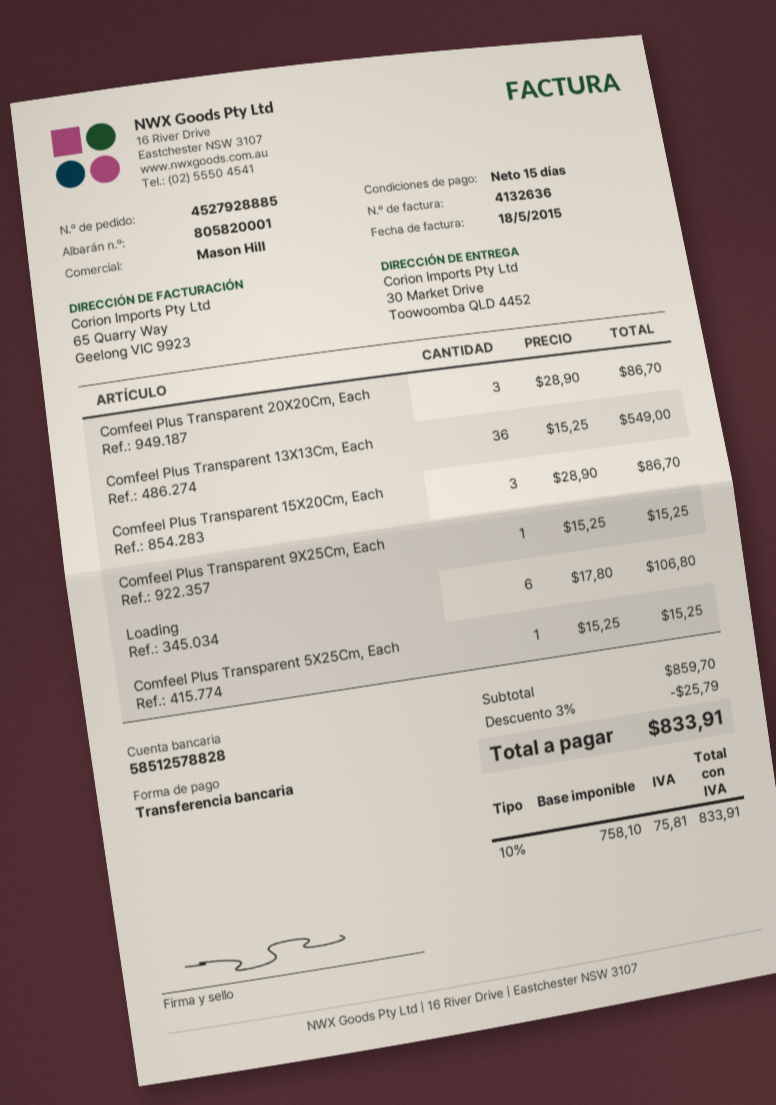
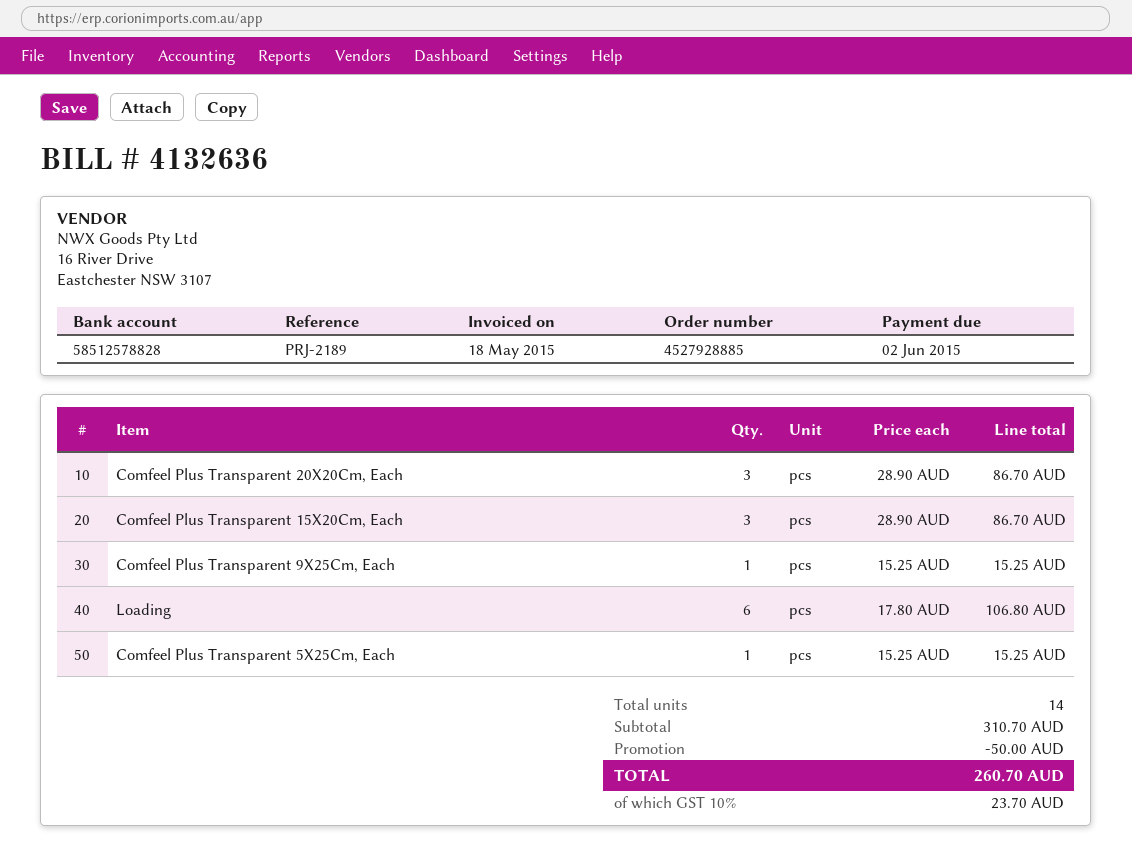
Comfeel Plus Transparent 13X13Cm, Each: 36 x 15.25 = 549.00 -> none
subtotal: 859.70 -> 310.70
discount: 25.79 -> 50.00
tax: 10% = 75.81 -> 10% = 23.70
total: 833.91 -> 260.70

